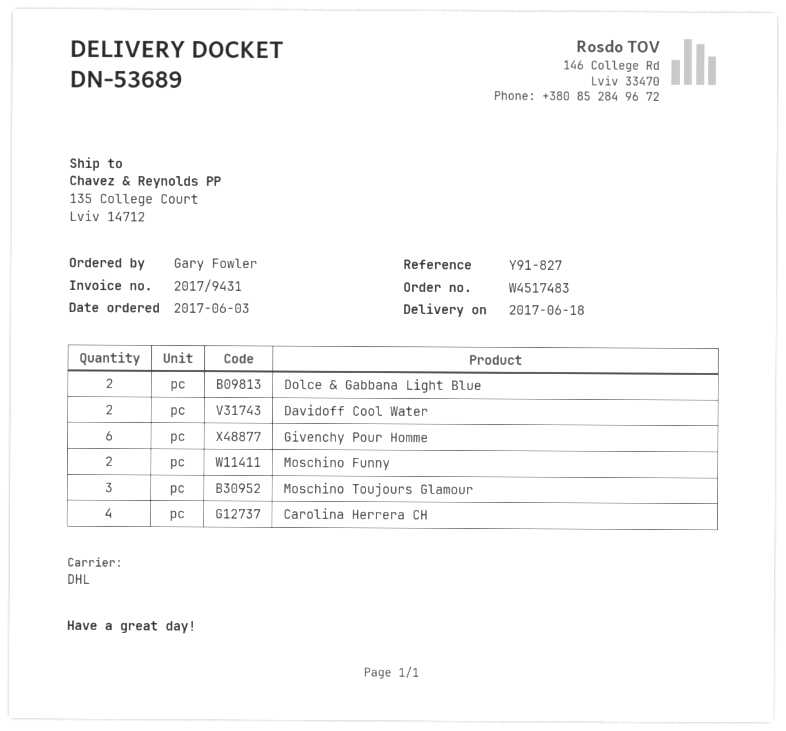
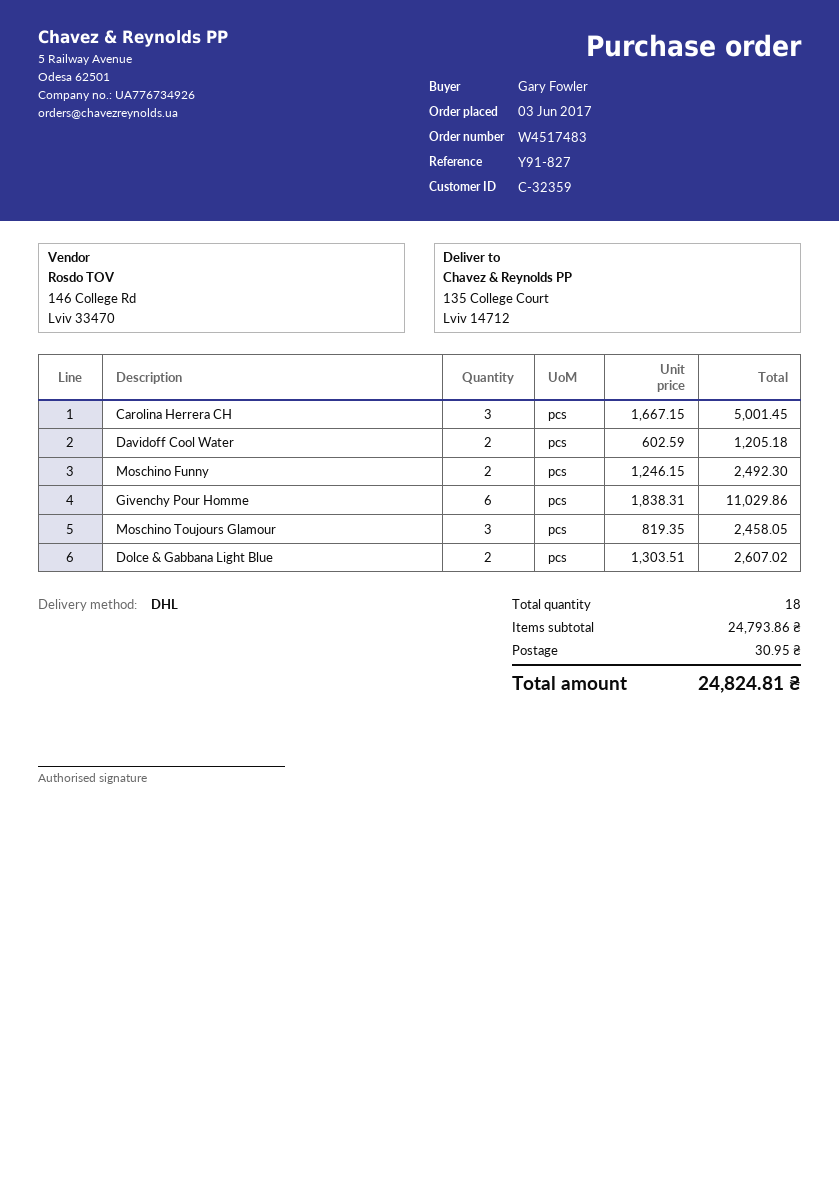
Carolina Herrera CH: 4 -> 3

